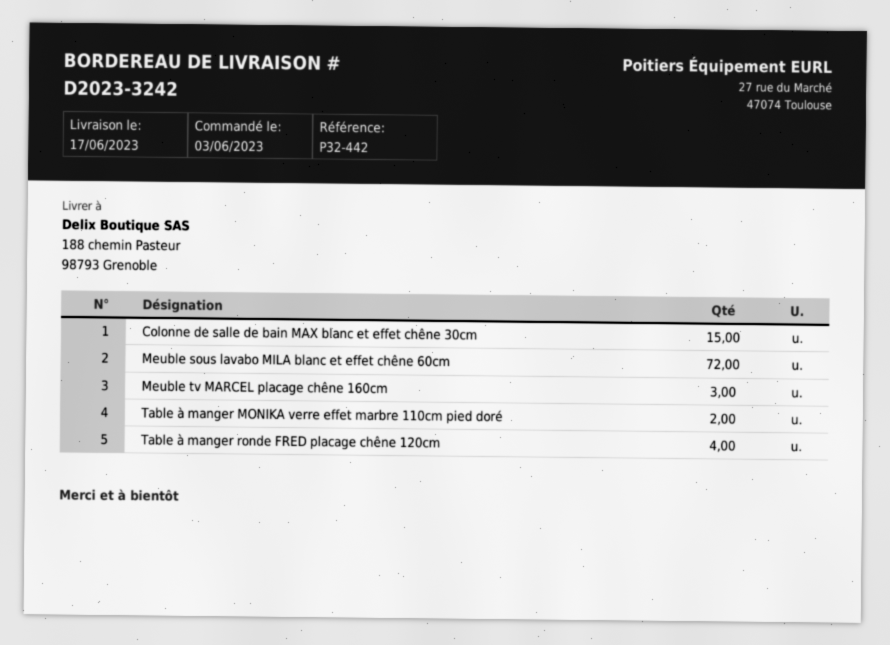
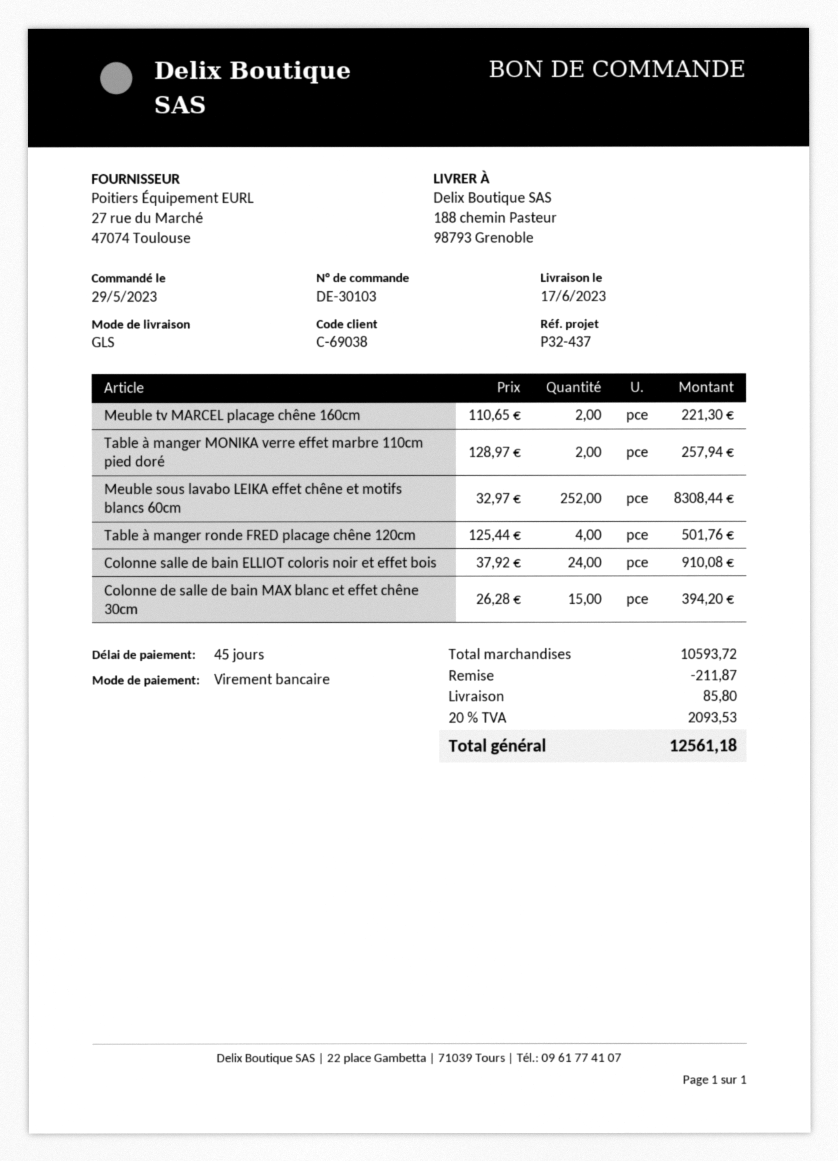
order date: 2023-06-03 -> 2023-05-29
reference: P32-442 -> P32-437
Meuble sous lavabo MILA blanc et effet chêne 60cm: 72 -> none
Meuble tv MARCEL placage chêne 160cm: 3 -> 2
Meuble sous lavabo LEIKA effet chêne et motifs blancs 60cm: none -> 252
Colonne salle de bain ELLIOT coloris noir et effet bois: none -> 24

